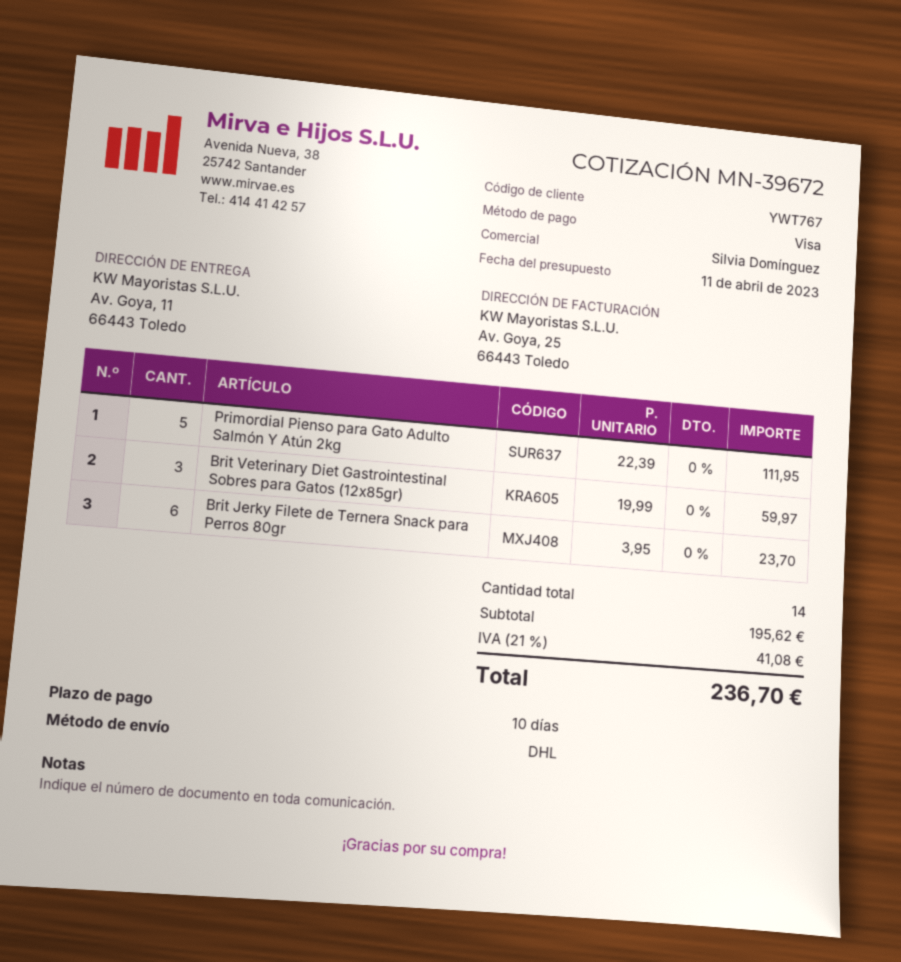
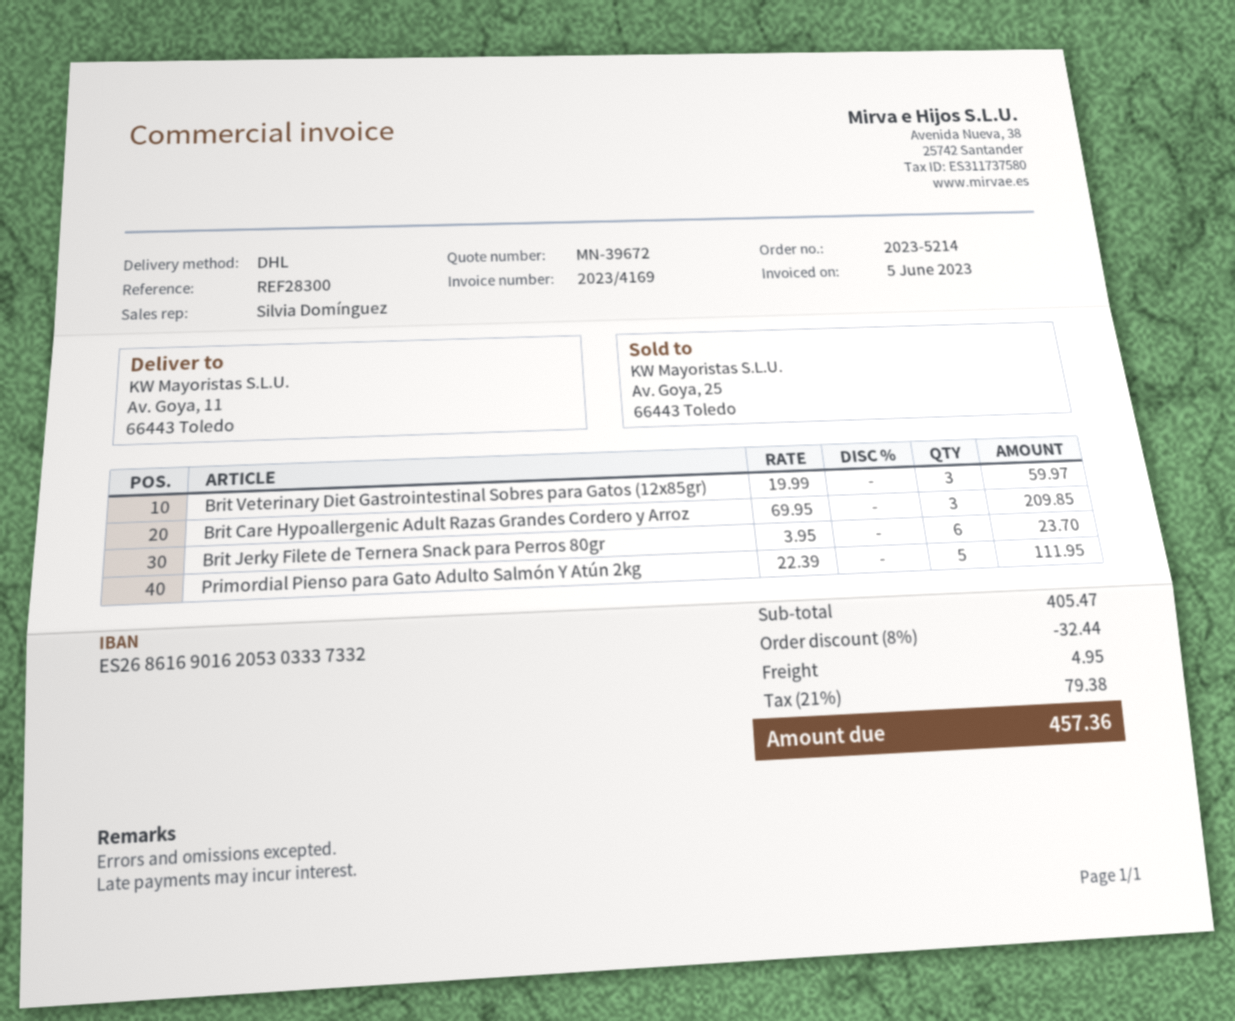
Brit Care Hypoallergenic Adult Razas Grandes Cordero y Arroz: none -> 3 x 69.95 = 209.85
subtotal: 195.62 -> 405.47
discount: none -> 8% = 32.44
shipping: none -> 4.95
tax: 21% = 41.08 -> 21% = 79.38
total: 236.70 -> 457.36

